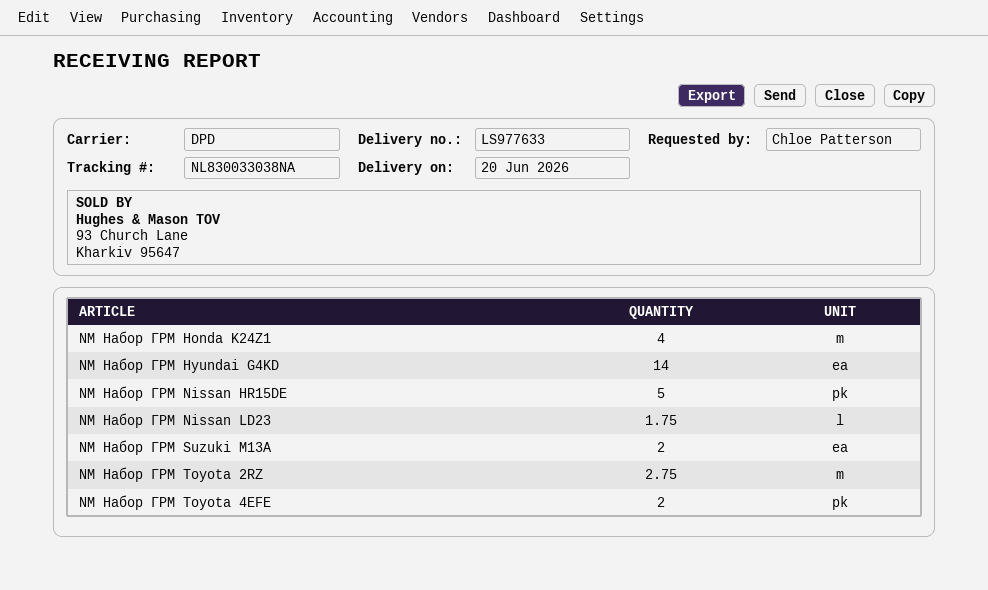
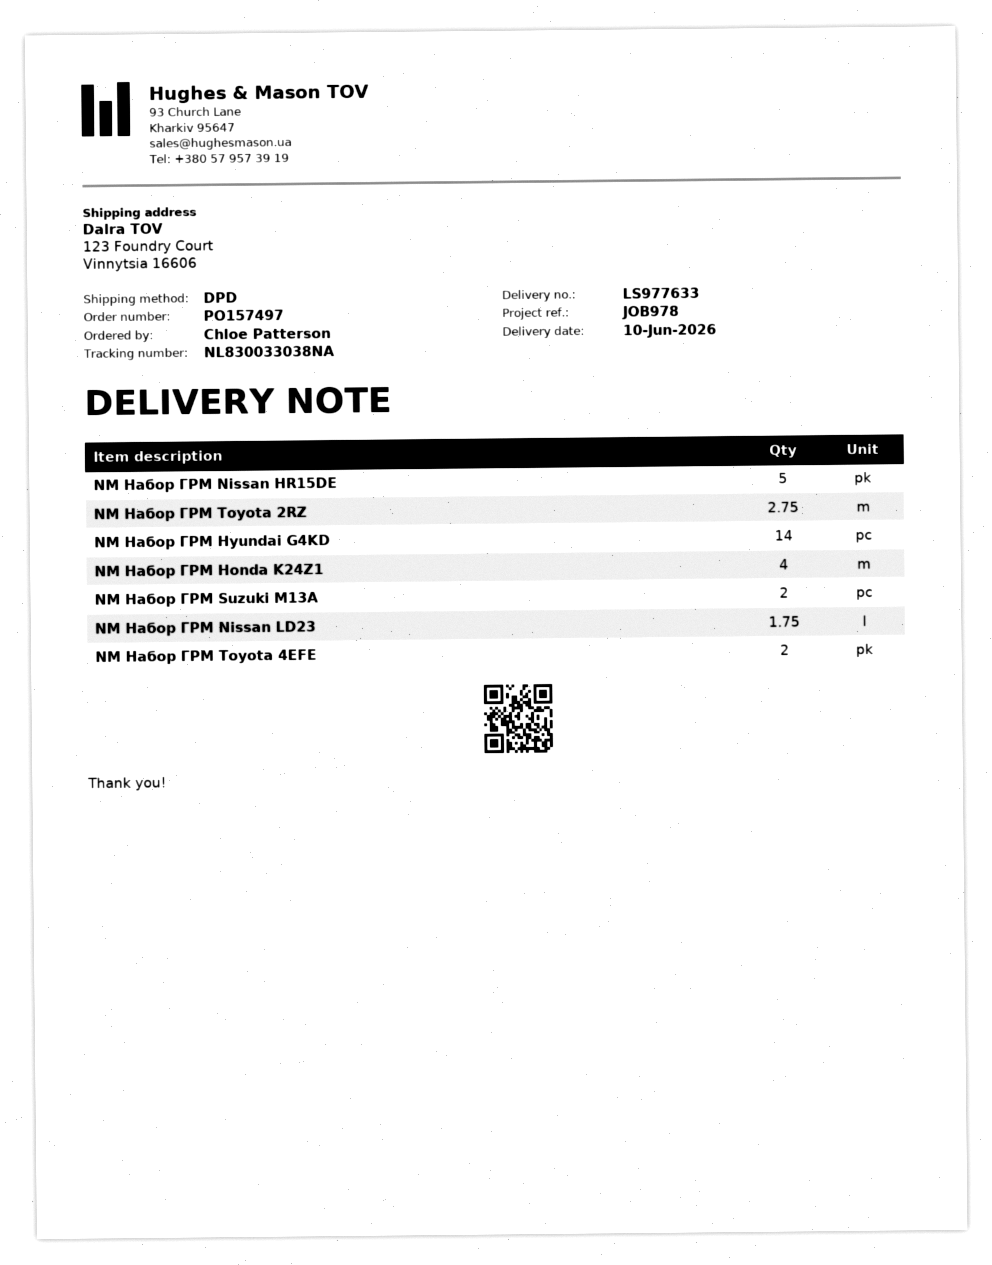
delivery date: 2026-06-20 -> 2026-06-10

